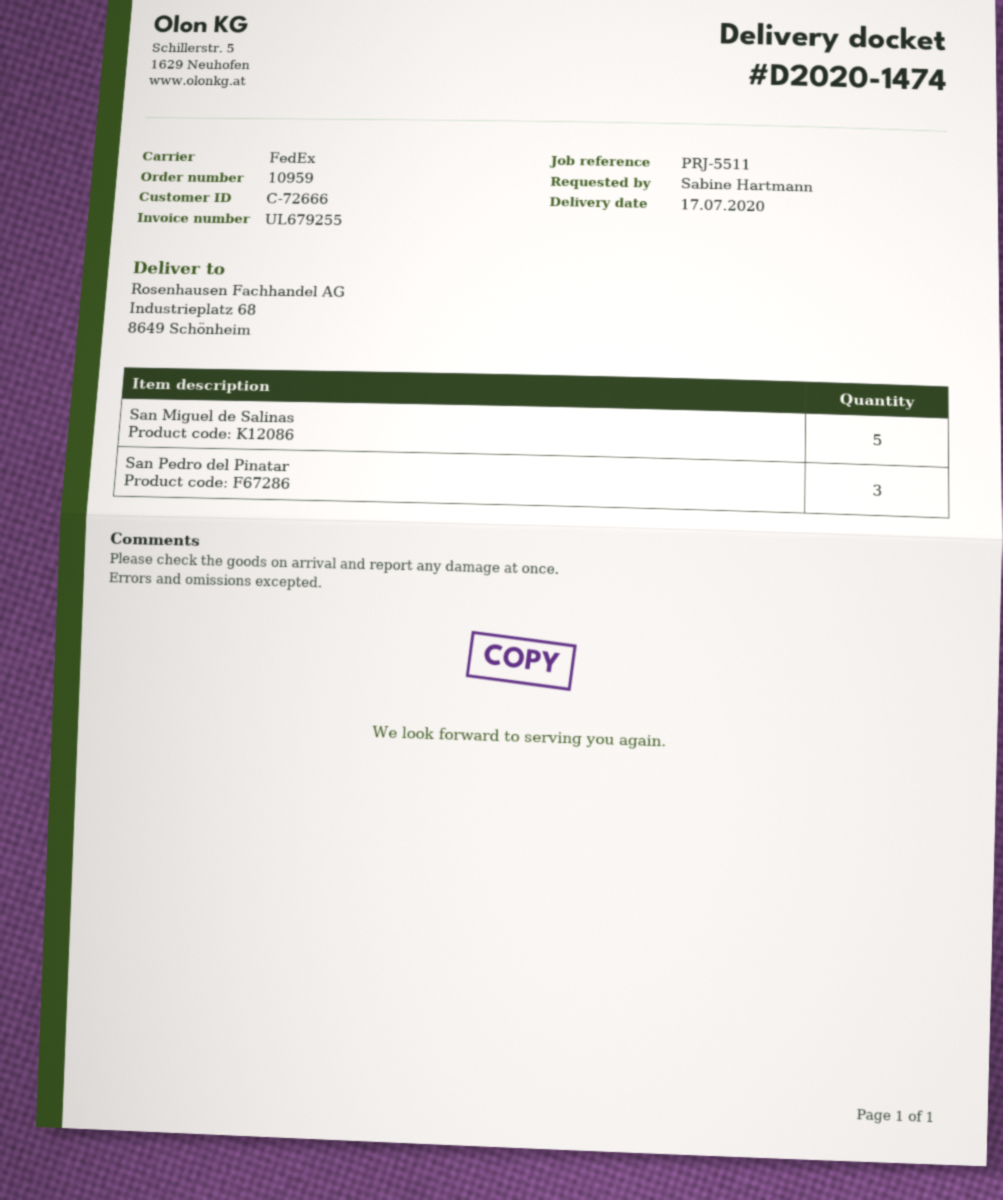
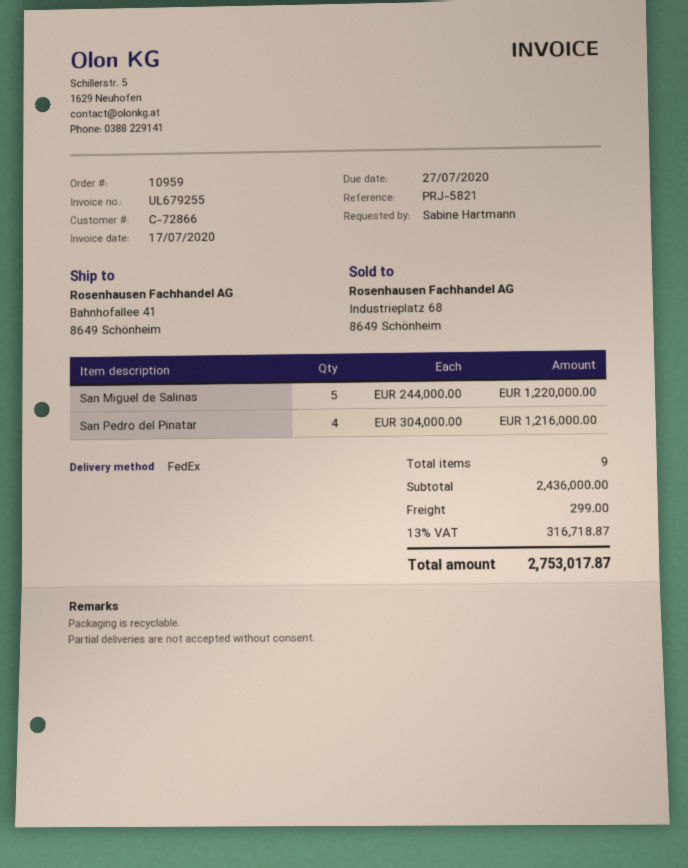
customer number: C-72666 -> C-72866
reference: PRJ-5511 -> PRJ-5821
ship to: Industrieplatz 68, 8649 Schönheim -> Bahnhofallee 41, 8649 Schönheim
San Pedro del Pinatar: 3 -> 4

